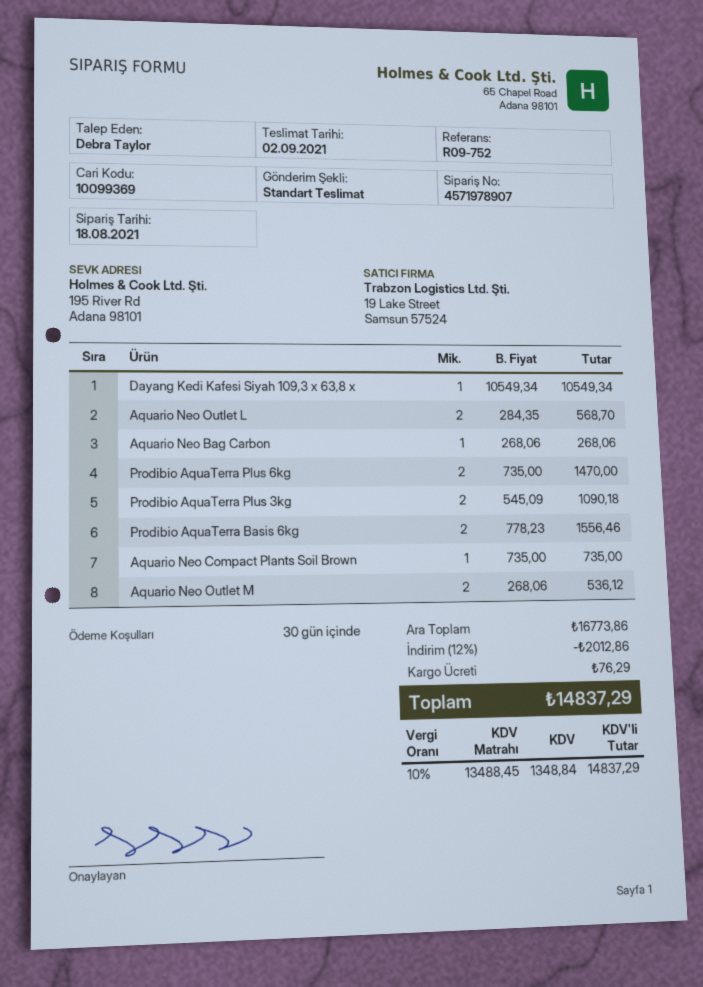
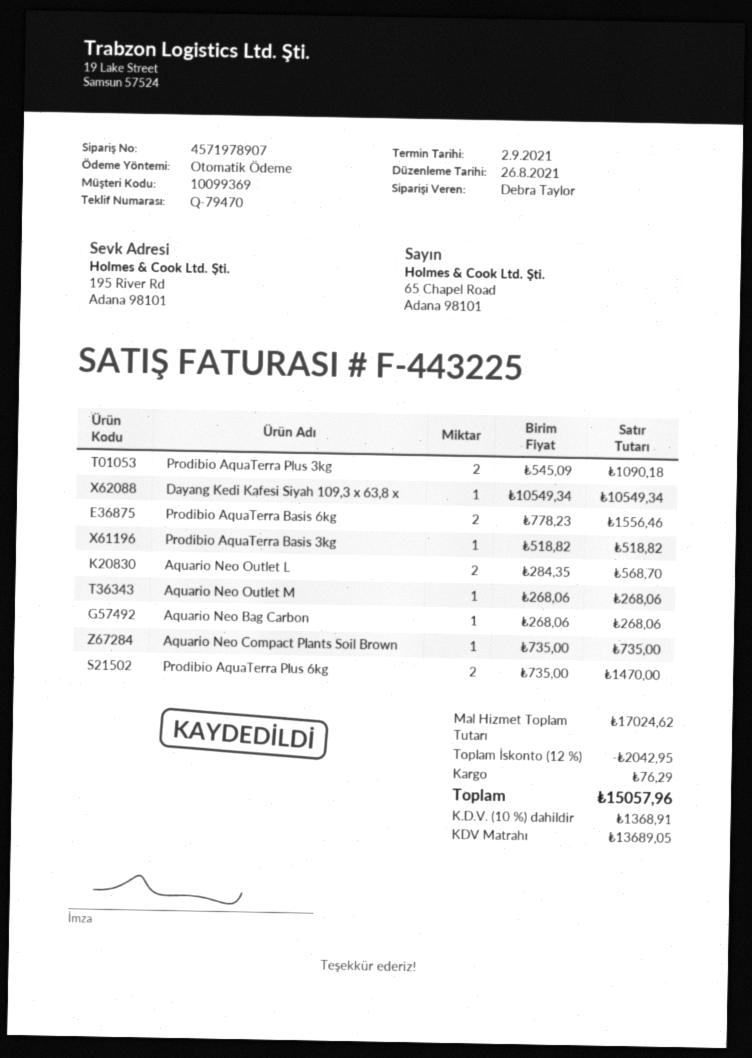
Aquario Neo Outlet M: 2 x 268.06 = 536.12 -> 1 x 268.06 = 268.06
Prodibio AquaTerra Basis 3kg: none -> 1 x 518.82 = 518.82
subtotal: 16773.86 -> 17024.62
discount: 12% = 2012.86 -> 12% = 2042.95
net: 13488.45 -> 13689.05
tax: 10% = 1348.84 -> 10% = 1368.91
total: 14837.29 -> 15057.96

